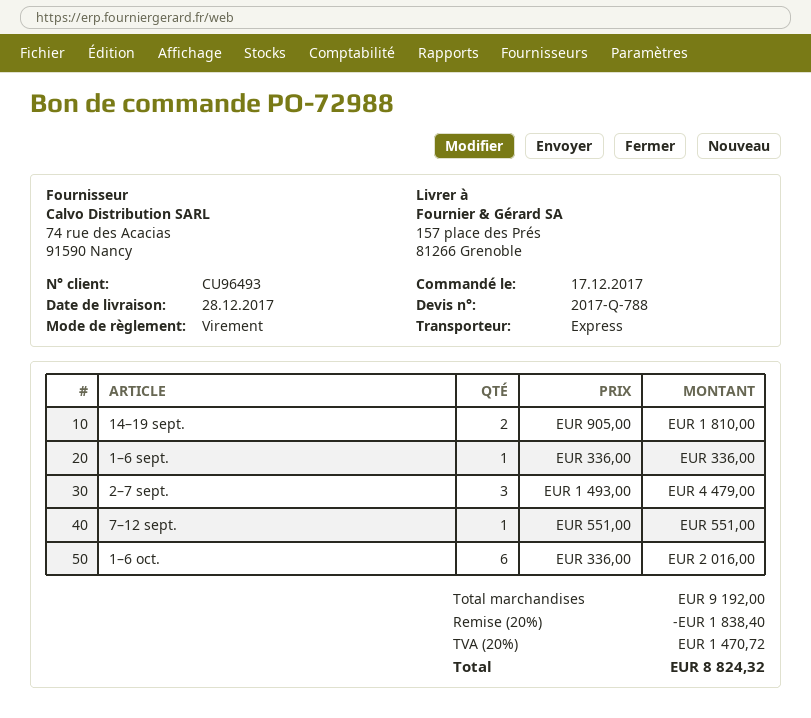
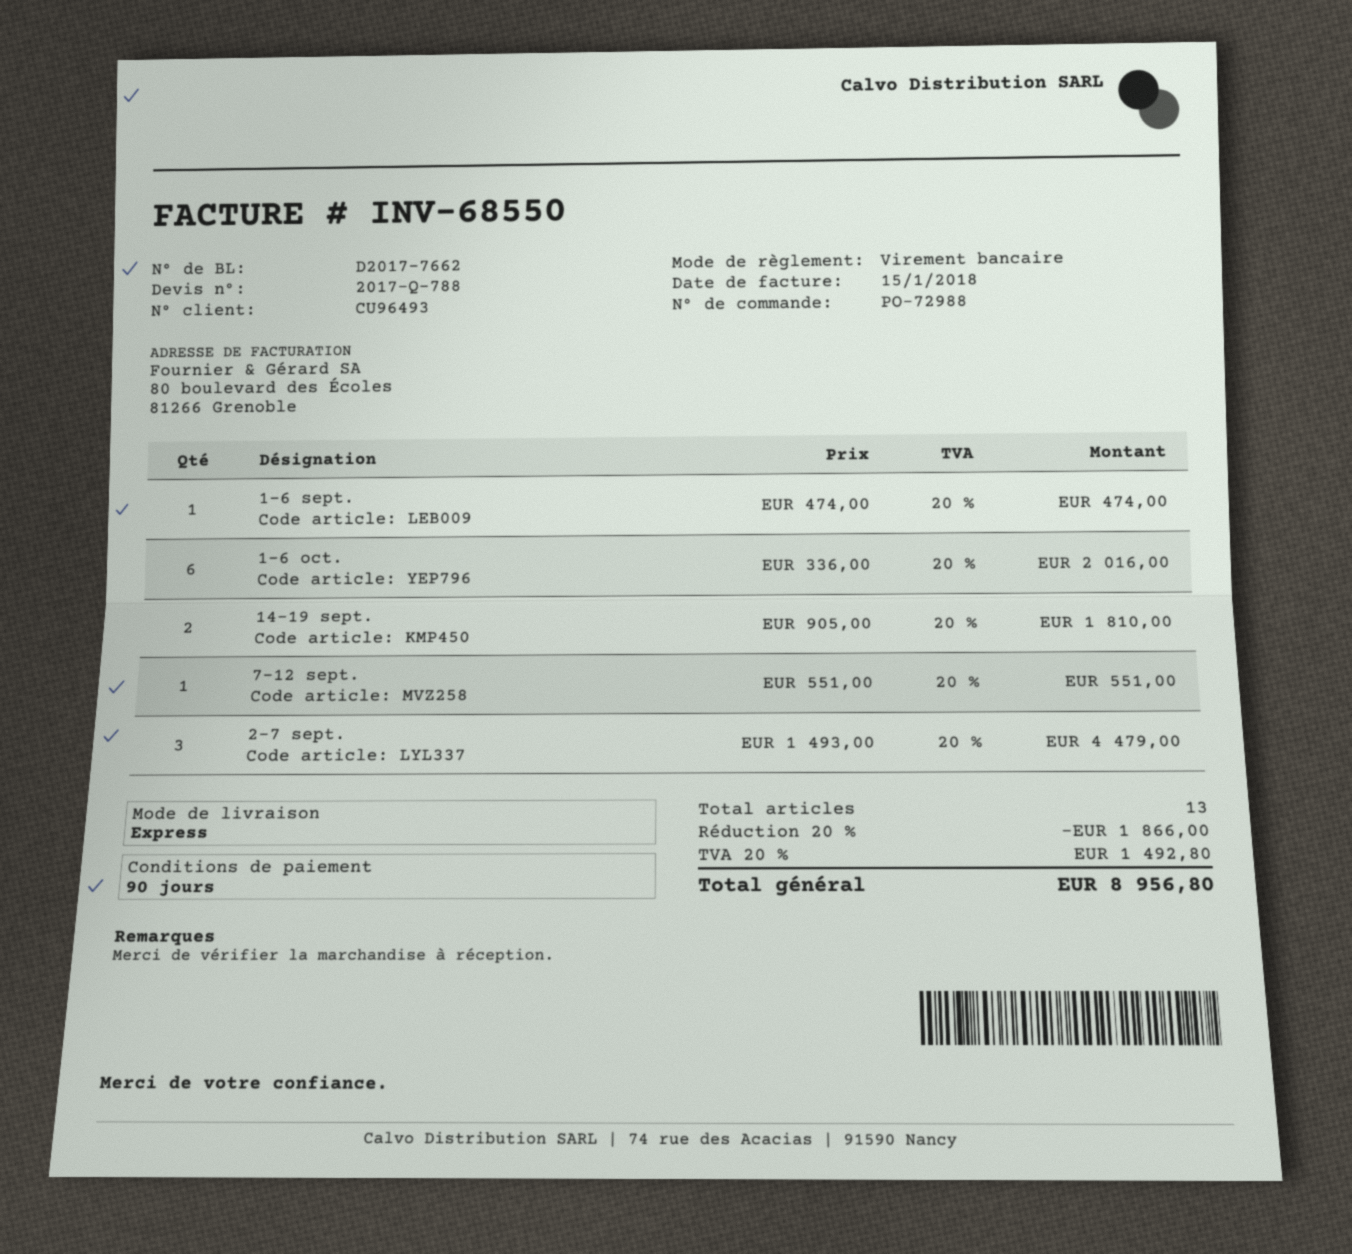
1–6 sept.: 1 x 336.00 = 336.00 -> 1 x 474.00 = 474.00
discount: 20% = 1838.40 -> 20% = 1866.00
tax: 20% = 1470.72 -> 20% = 1492.80
total: 8824.32 -> 8956.80

